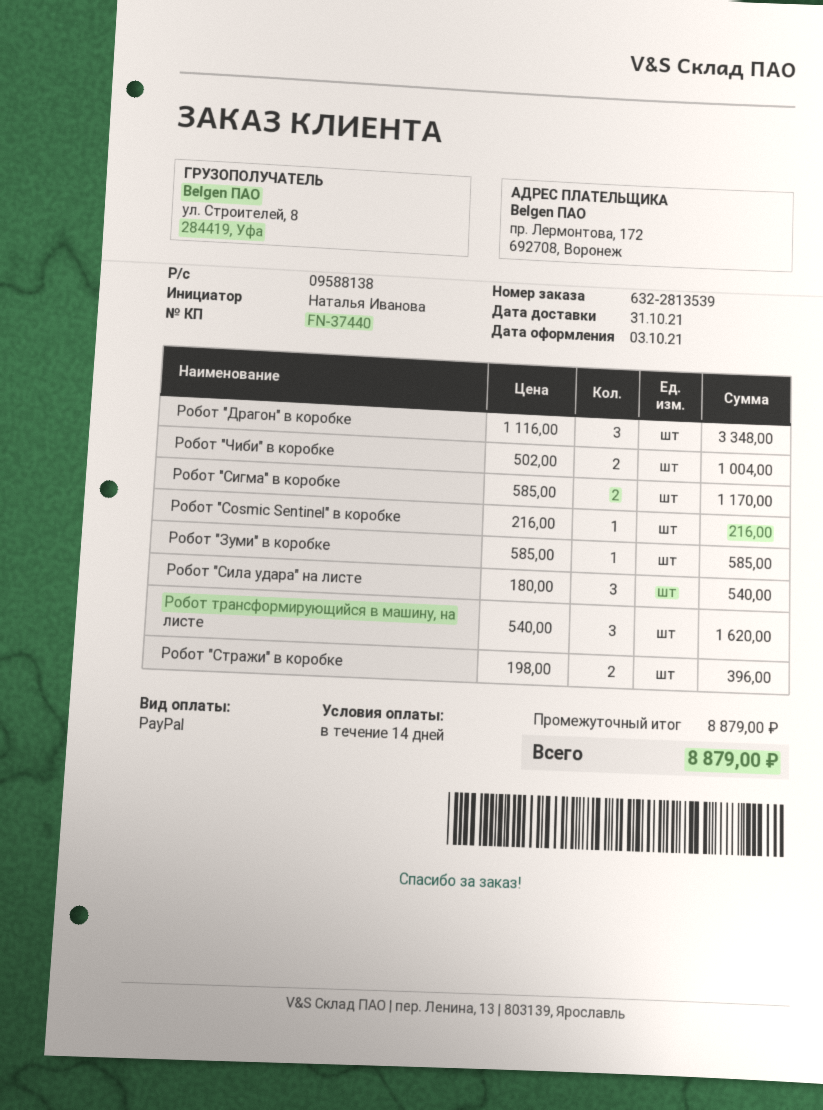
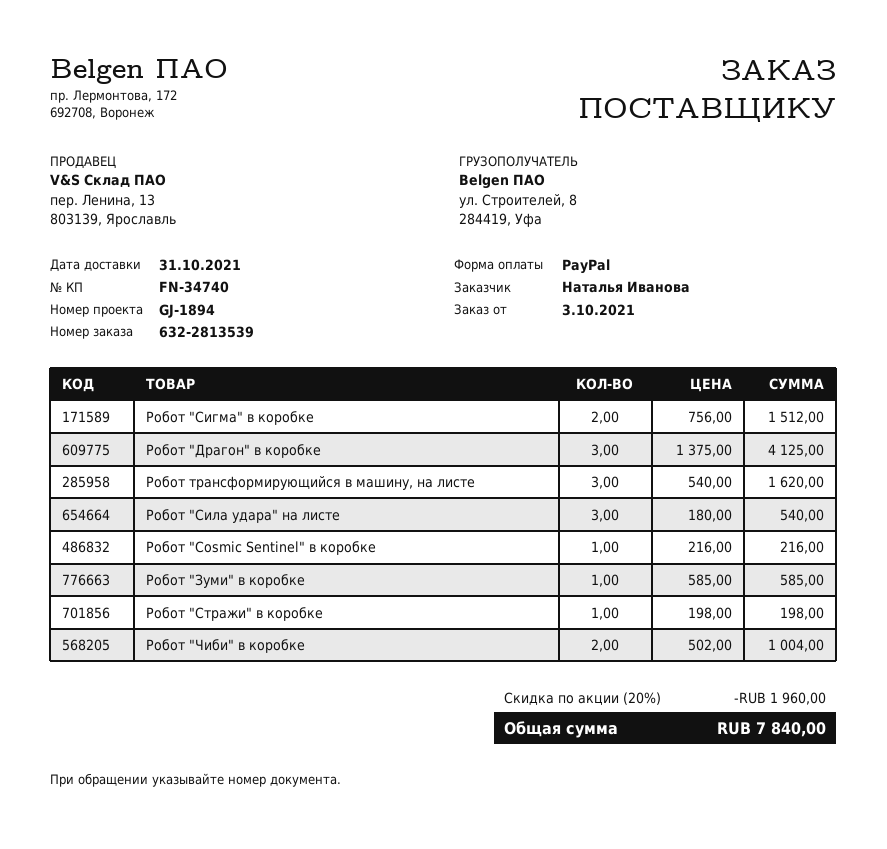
quote number: FN-37440 -> FN-34740
Робот "Драгон" в коробке: 3 x 1116.00 = 3348.00 -> 3 x 1375.00 = 4125.00
Робот "Сигма" в коробке: 2 x 585.00 = 1170.00 -> 2 x 756.00 = 1512.00
Робот "Стражи" в коробке: 2 x 198.00 = 396.00 -> 1 x 198.00 = 198.00
discount: none -> 20% = 1960.00
total: 8879.00 -> 7840.00

